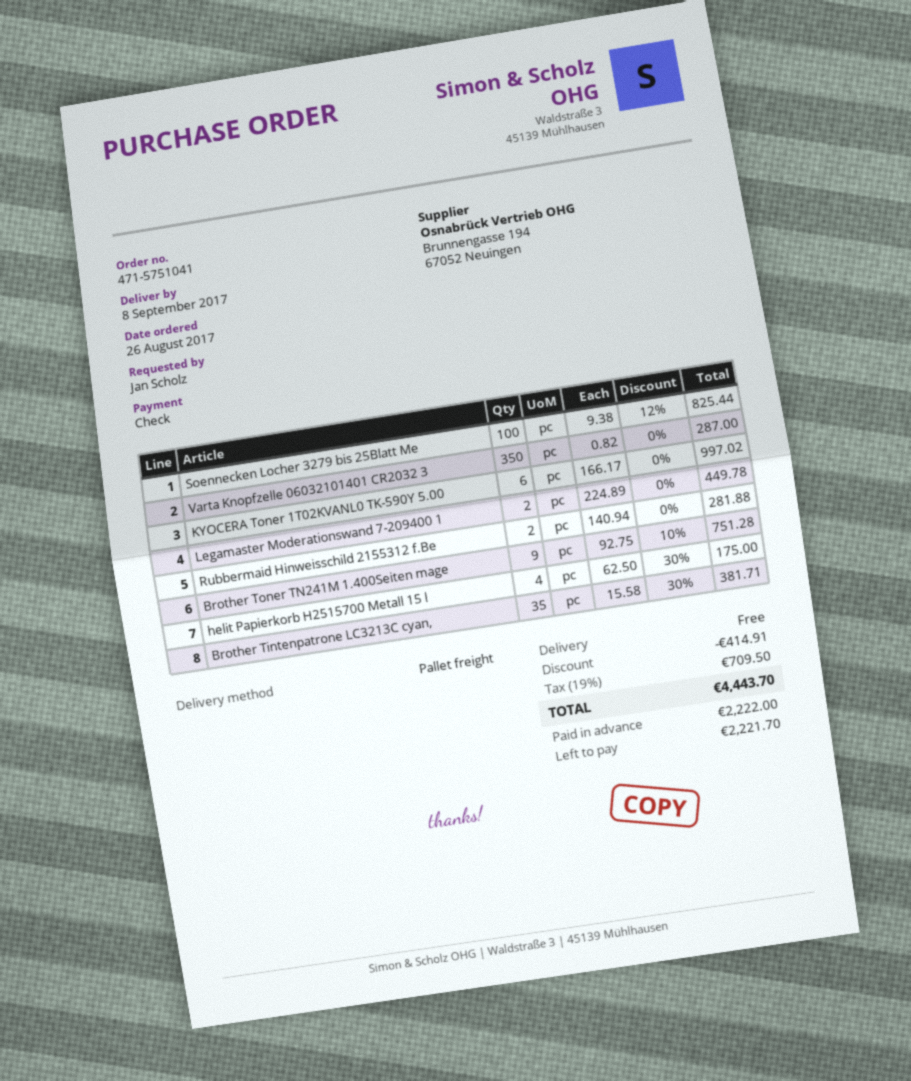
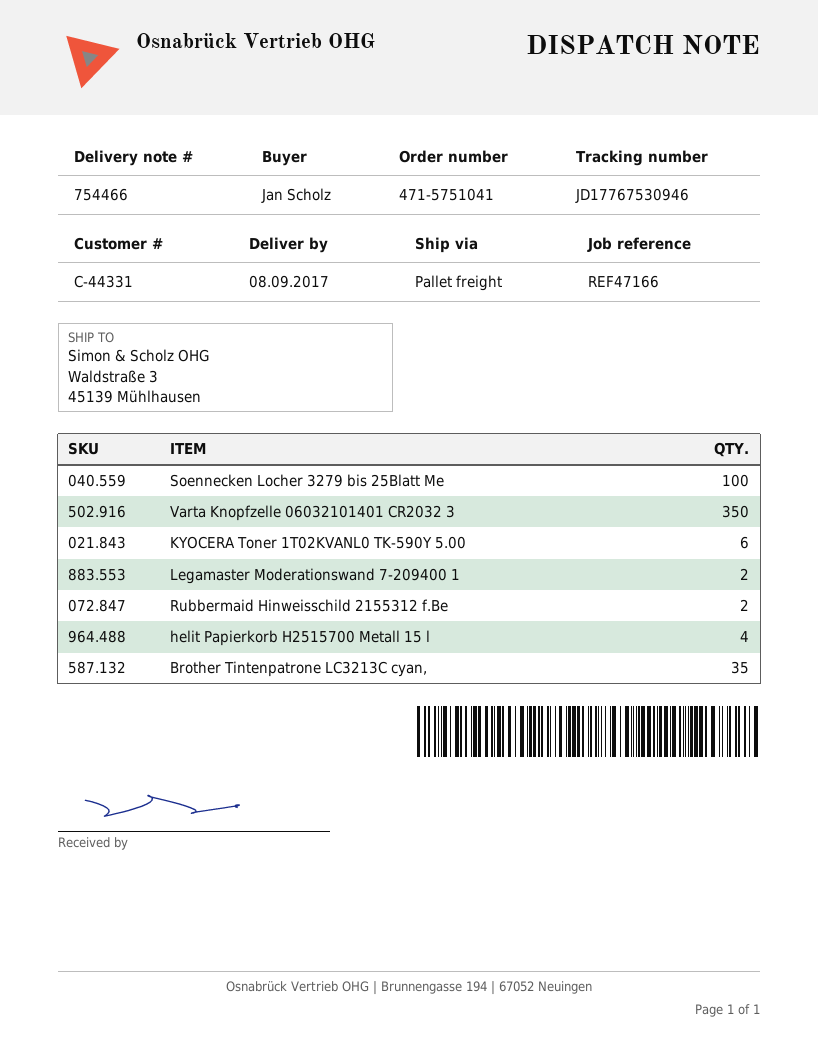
Brother Toner TN241M 1.400Seiten mage: 9 -> none

